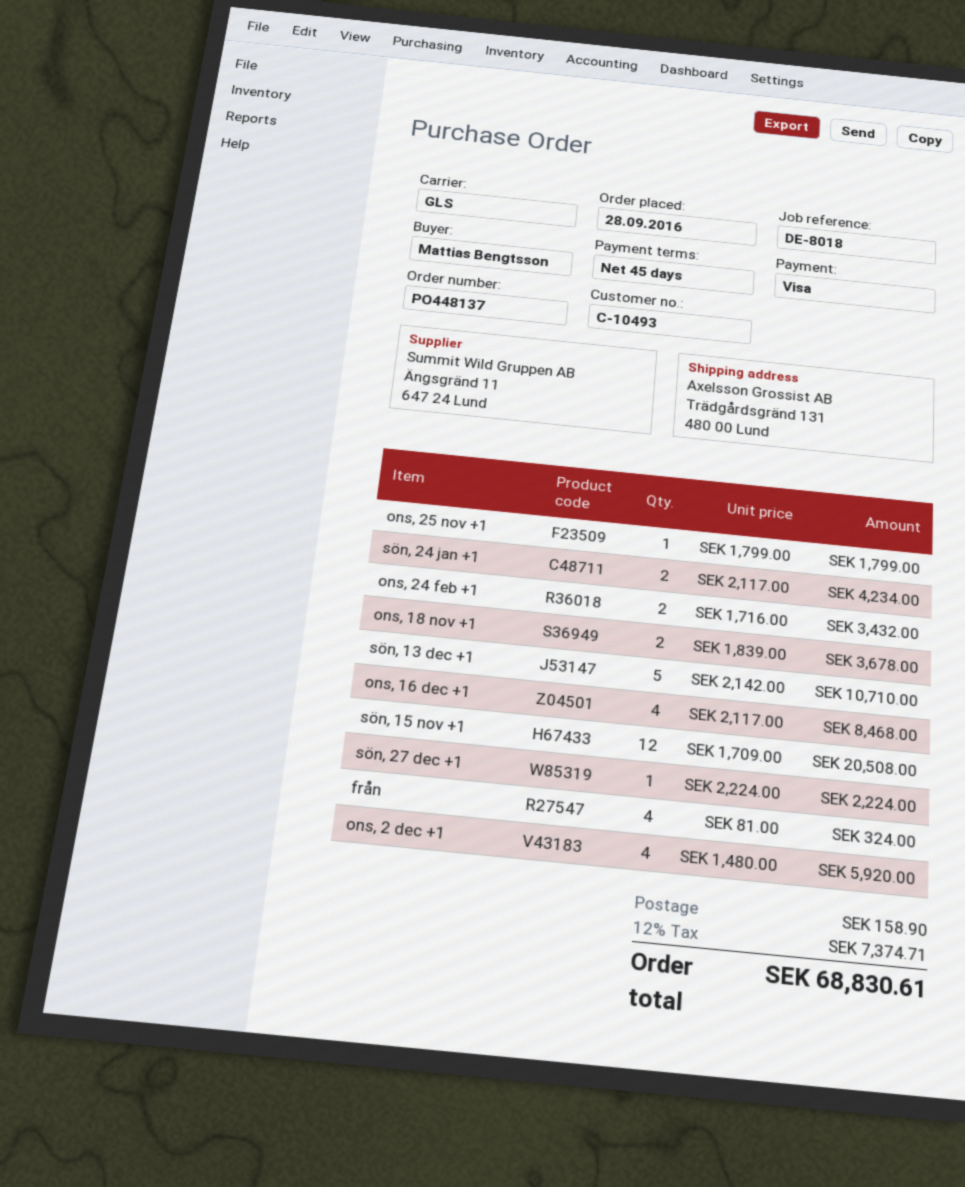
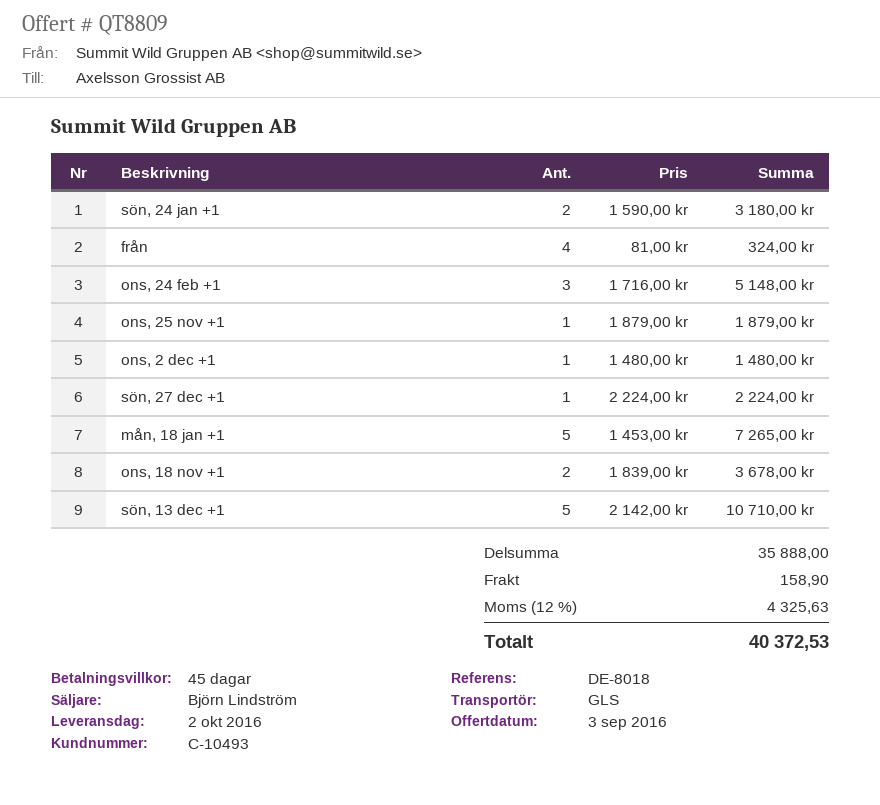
ons, 25 nov +1: 1 x 1799.00 = 1799.00 -> 1 x 1879.00 = 1879.00
sön, 24 jan +1: 2 x 2117.00 = 4234.00 -> 2 x 1590.00 = 3180.00
ons, 24 feb +1: 2 x 1716.00 = 3432.00 -> 3 x 1716.00 = 5148.00
ons, 16 dec +1: 4 x 2117.00 = 8468.00 -> none
sön, 15 nov +1: 12 x 1709.00 = 20508.00 -> none
ons, 2 dec +1: 4 x 1480.00 = 5920.00 -> 1 x 1480.00 = 1480.00
mån, 18 jan +1: none -> 5 x 1453.00 = 7265.00
tax: 12% = 7374.71 -> 12% = 4325.63
total: 68830.61 -> 40372.53

